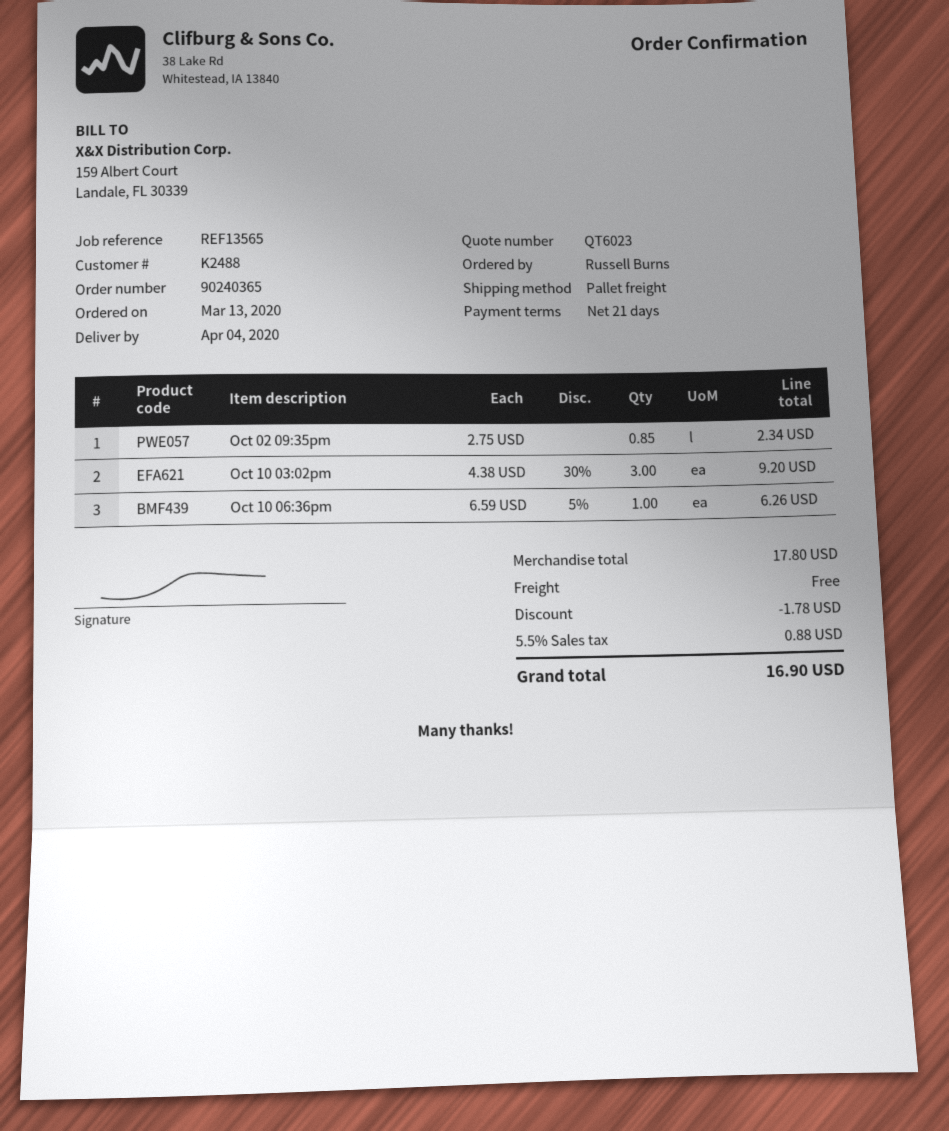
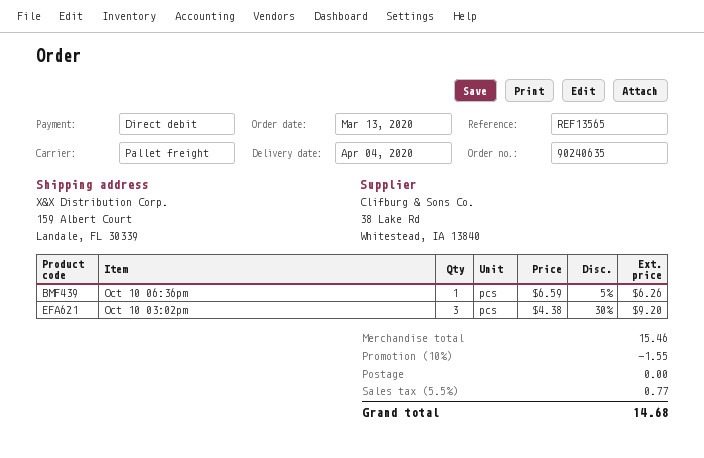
order number: 90240365 -> 90240635
Oct 02 09:35pm: 0.85 x 2.75 = 2.34 -> none
subtotal: 17.80 -> 15.46
discount: 1.78 -> 1.55
tax: 5.5% = 0.88 -> 5.5% = 0.77
total: 16.90 -> 14.68

